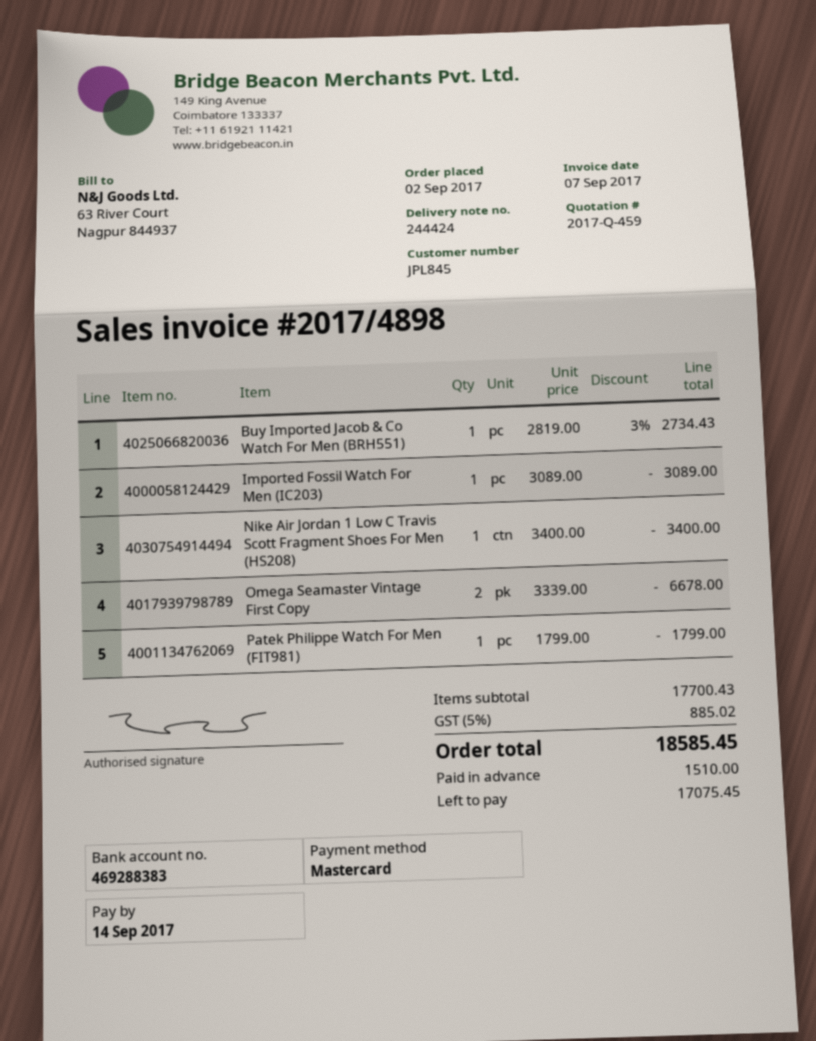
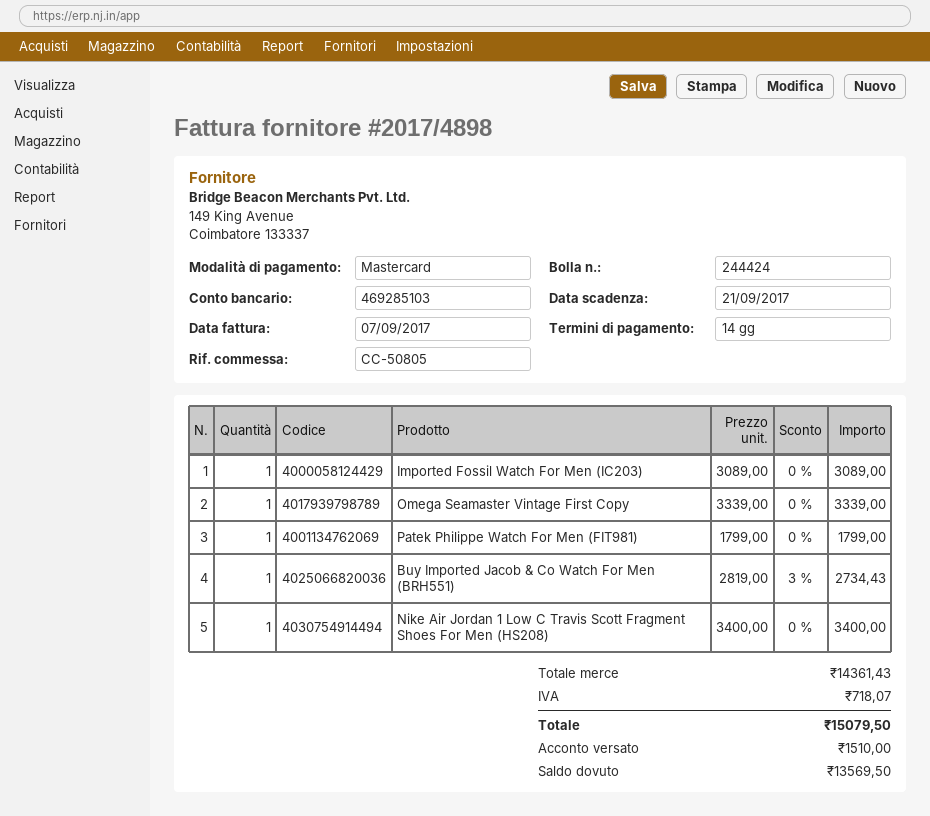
due date: 2017-09-14 -> 2017-09-21
bank account: 469288383 -> 469285103
Omega Seamaster Vintage First Copy: 2 x 3339.00 = 6678.00 -> 1 x 3339.00 = 3339.00
subtotal: 17700.43 -> 14361.43
tax: 885.02 -> 718.07
total: 18585.45 -> 15079.50
balance: 17075.45 -> 13569.50

